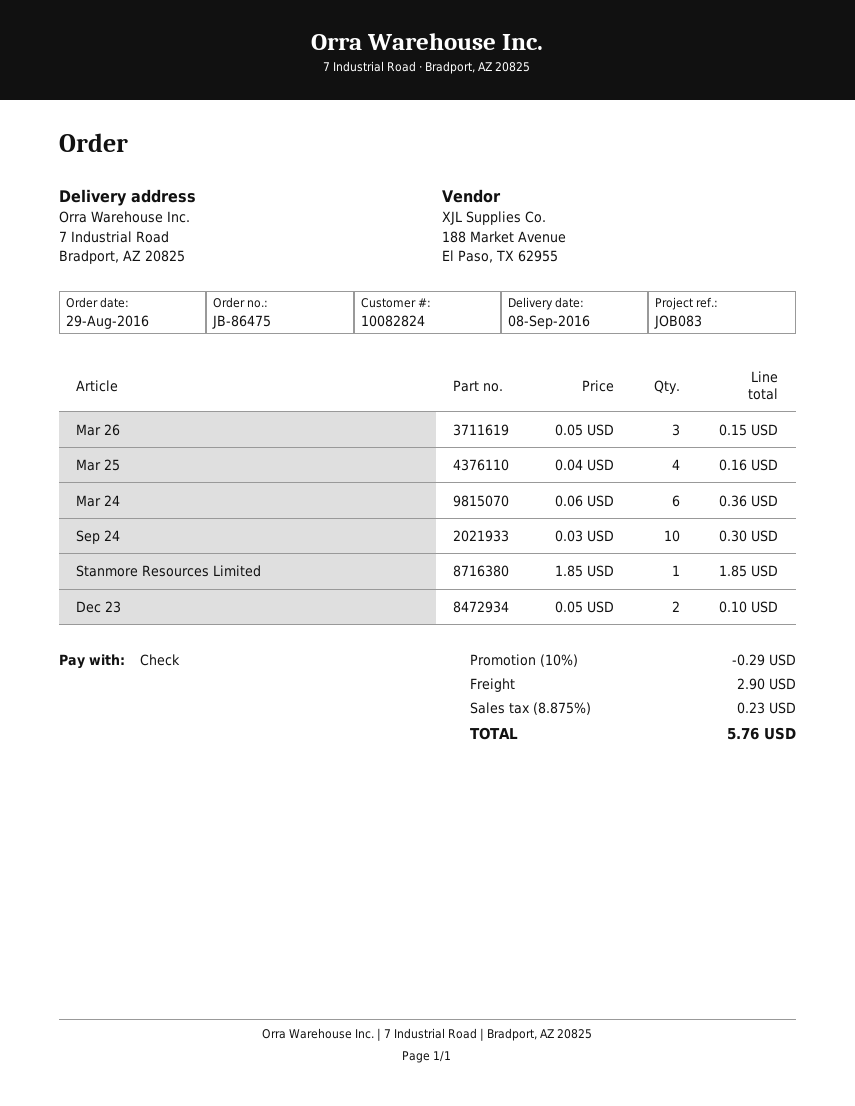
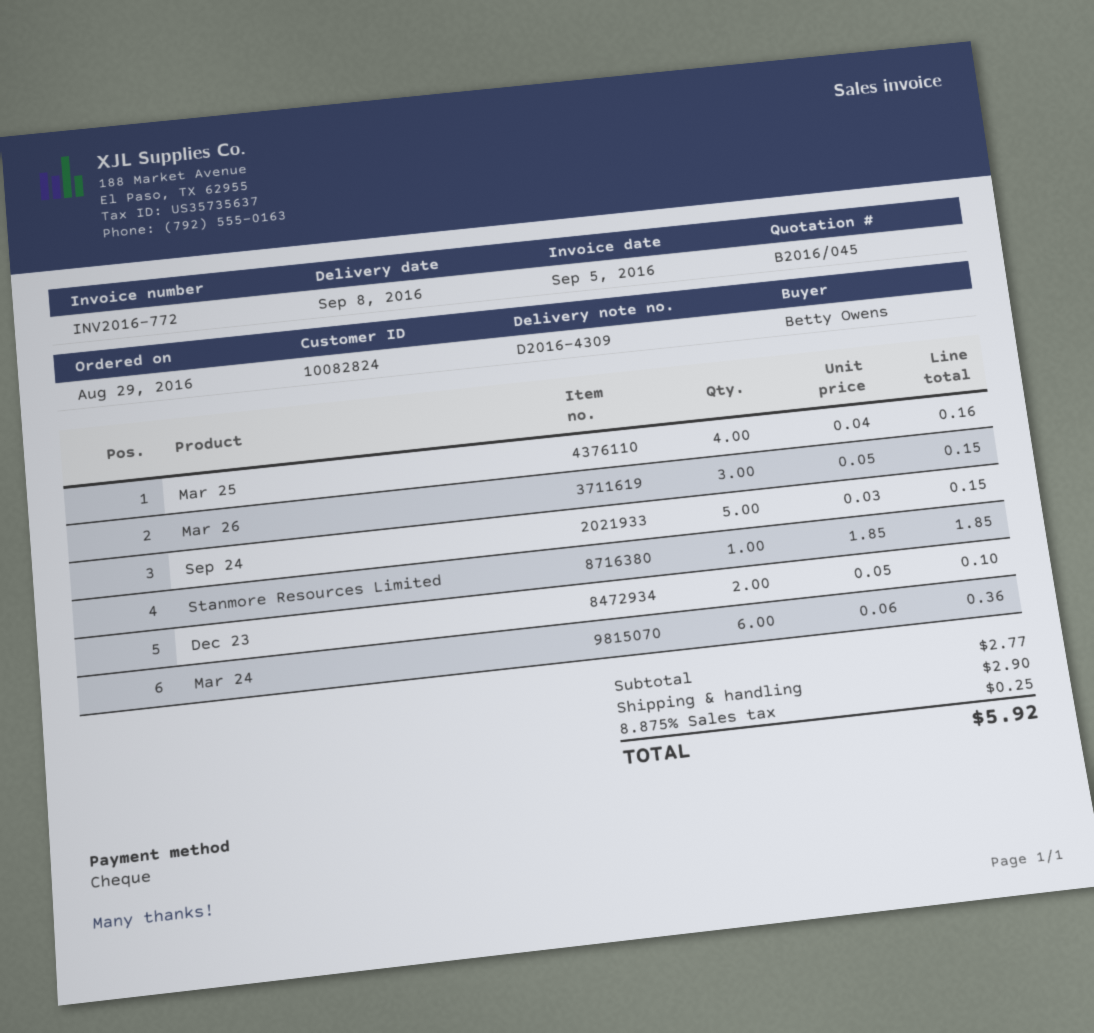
Sep 24: 10 x 0.03 = 0.30 -> 5 x 0.03 = 0.15
discount: 10% = 0.29 -> none
tax: 8.875% = 0.23 -> 8.875% = 0.25
total: 5.76 -> 5.92

